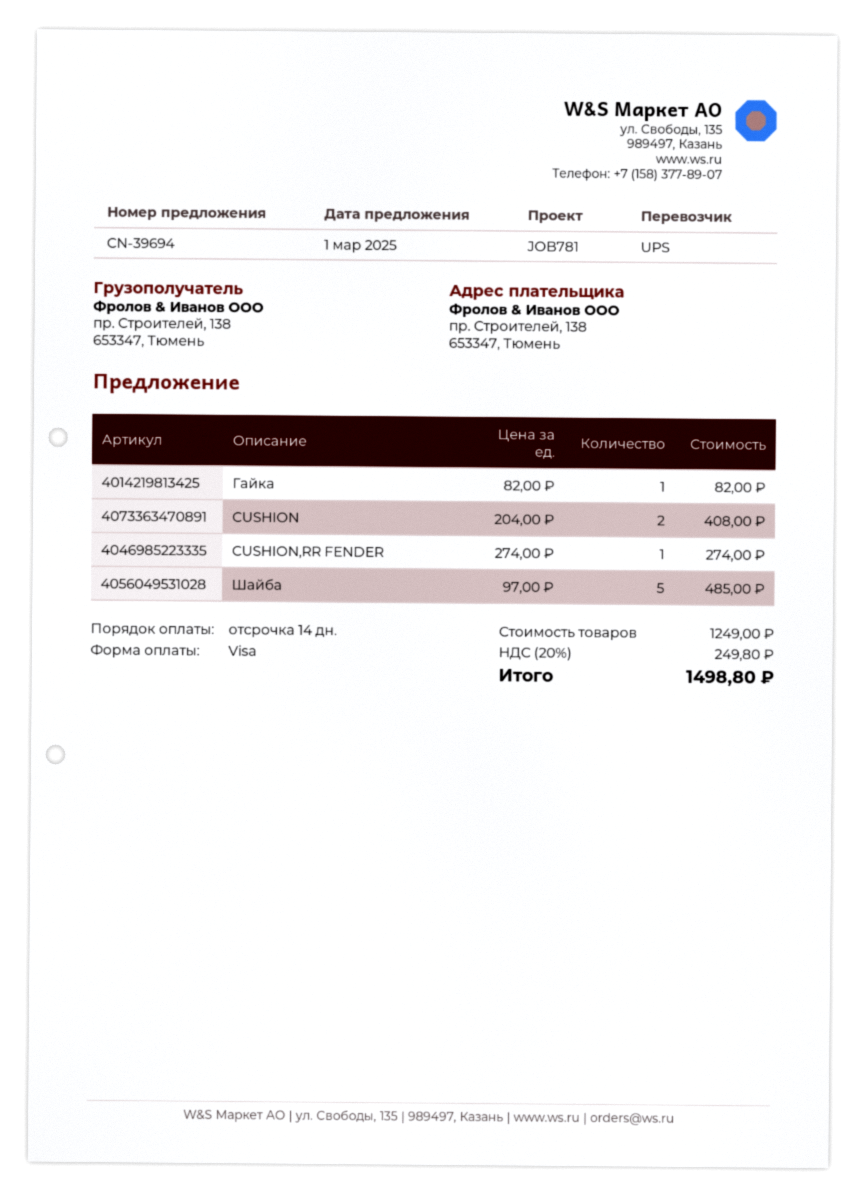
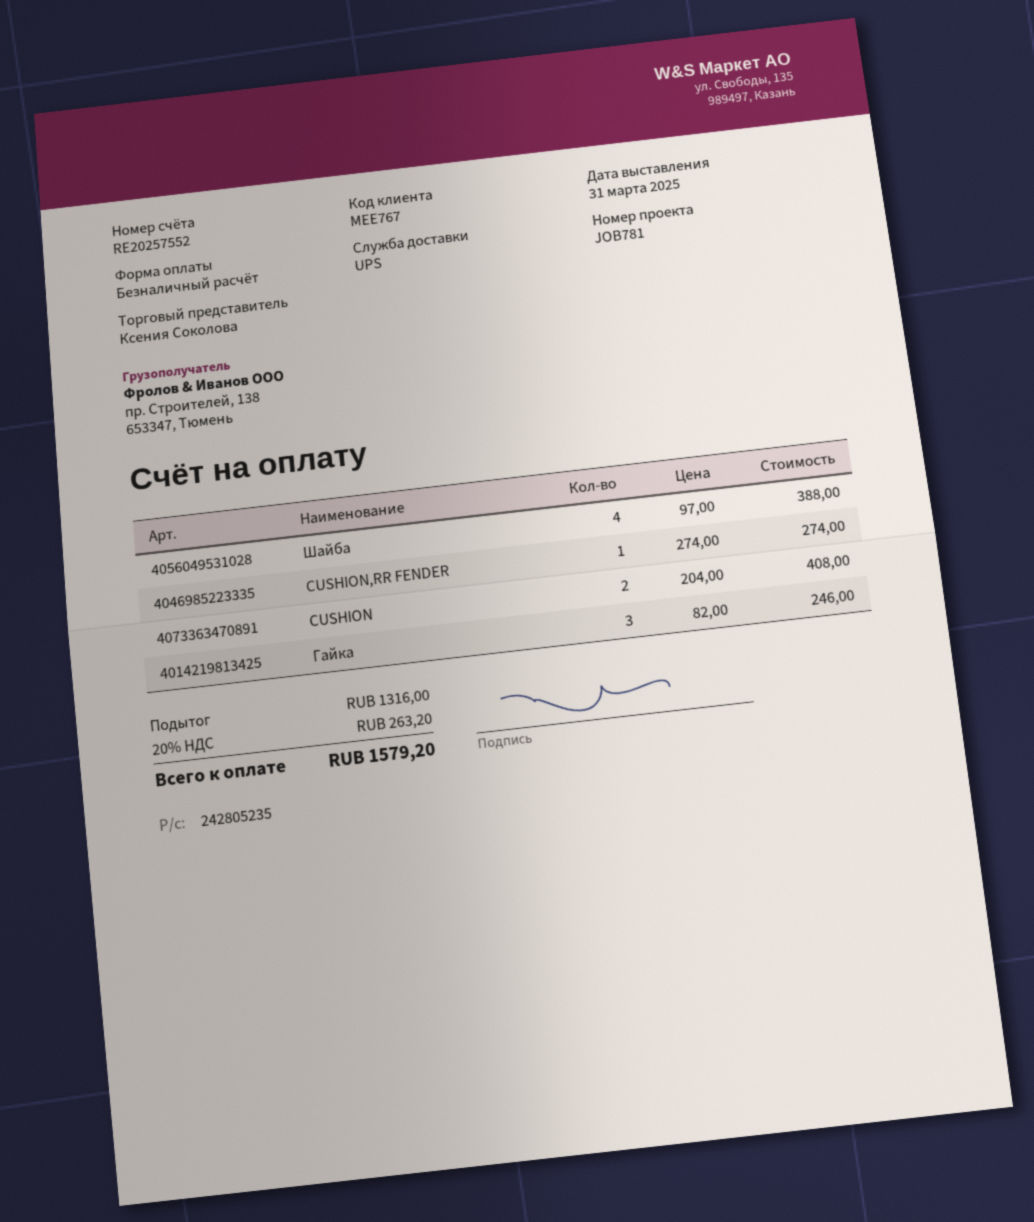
payment method: Visa -> bank transfer
Гайка: 1 x 82.00 = 82.00 -> 3 x 82.00 = 246.00
Шайба: 5 x 97.00 = 485.00 -> 4 x 97.00 = 388.00
subtotal: 1249.00 -> 1316.00
tax: 20% = 249.80 -> 20% = 263.20
total: 1498.80 -> 1579.20

